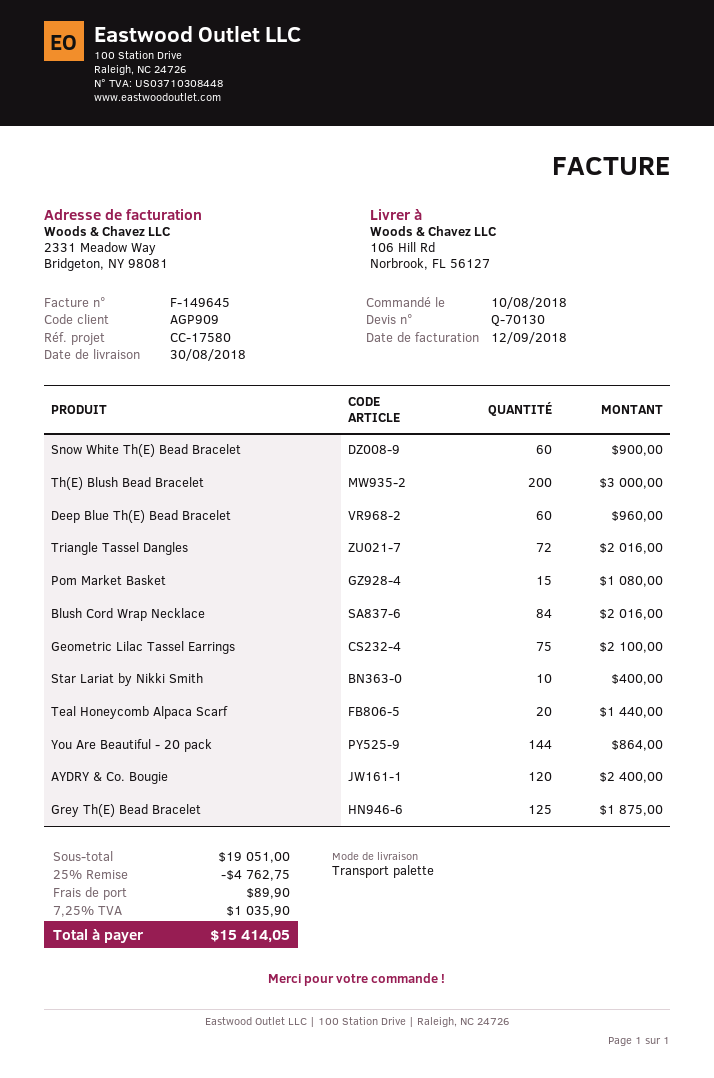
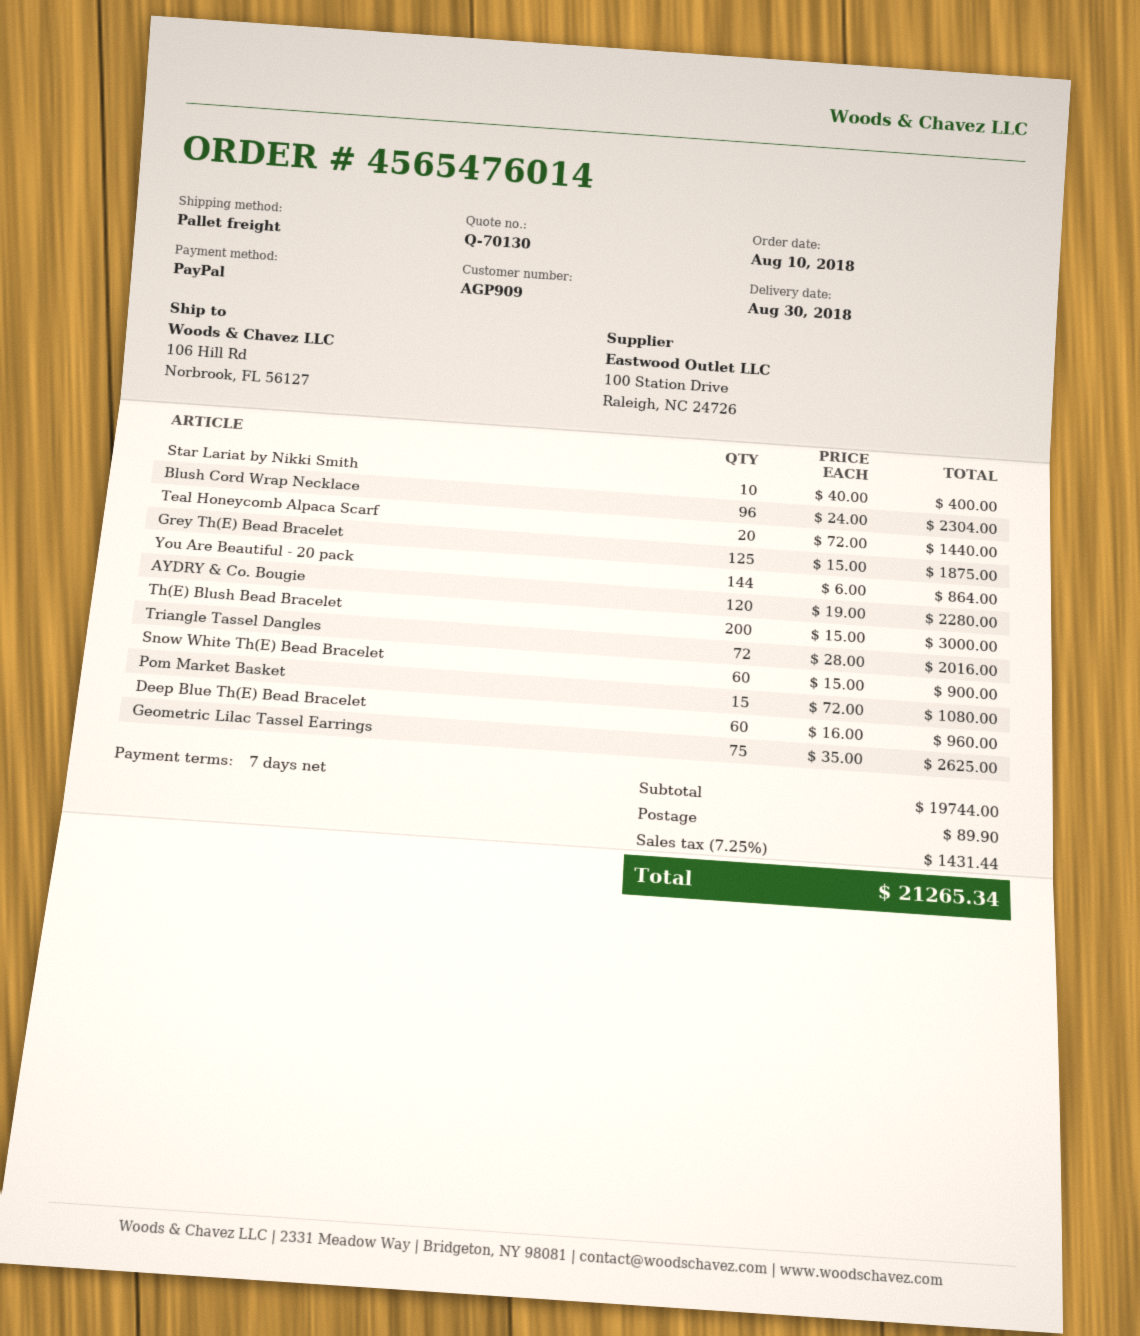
Blush Cord Wrap Necklace: 84 for 2016.00 -> 96 for 2304.00
Geometric Lilac Tassel Earrings: 75 for 2100.00 -> 75 for 2625.00
AYDRY & Co. Bougie: 120 for 2400.00 -> 120 for 2280.00
subtotal: 19051.00 -> 19744.00
discount: 25% = 4762.75 -> none
tax: 7.25% = 1035.90 -> 7.25% = 1431.44
total: 15414.05 -> 21265.34

